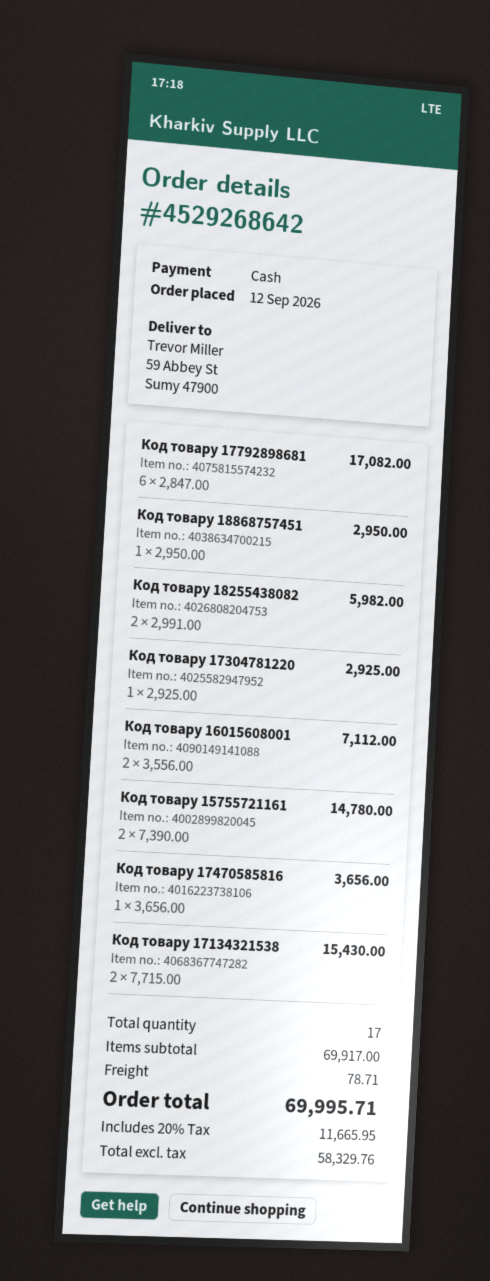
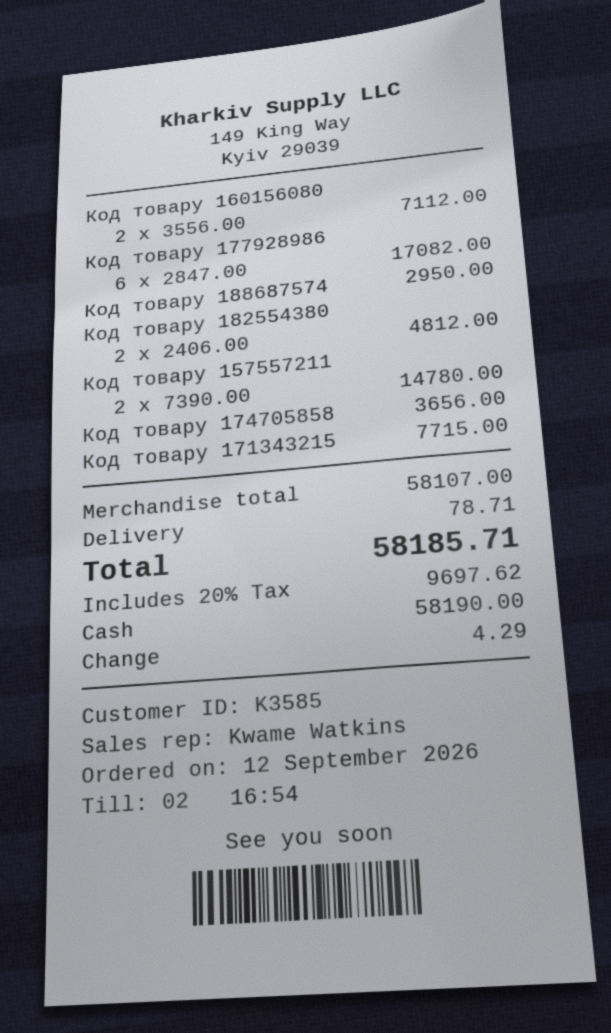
Код товару 18255438082: 2 x 2991.00 = 5982.00 -> 2 x 2406.00 = 4812.00
Код товару 17304781220: 1 x 2925.00 = 2925.00 -> none
Код товару 17134321538: 2 x 7715.00 = 15430.00 -> 1 x 7715.00 = 7715.00
subtotal: 69917.00 -> 58107.00
tax: 20% = 11665.95 -> 20% = 9697.62
total: 69995.71 -> 58185.71

